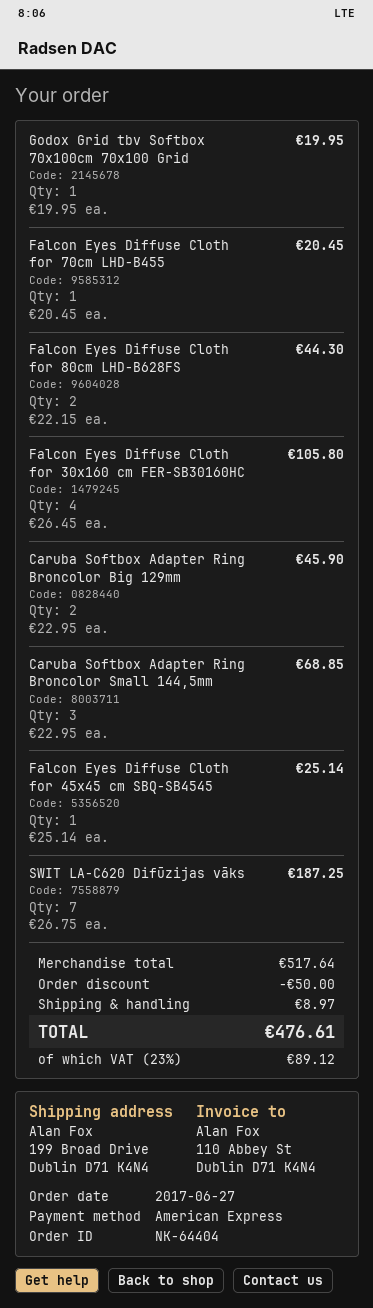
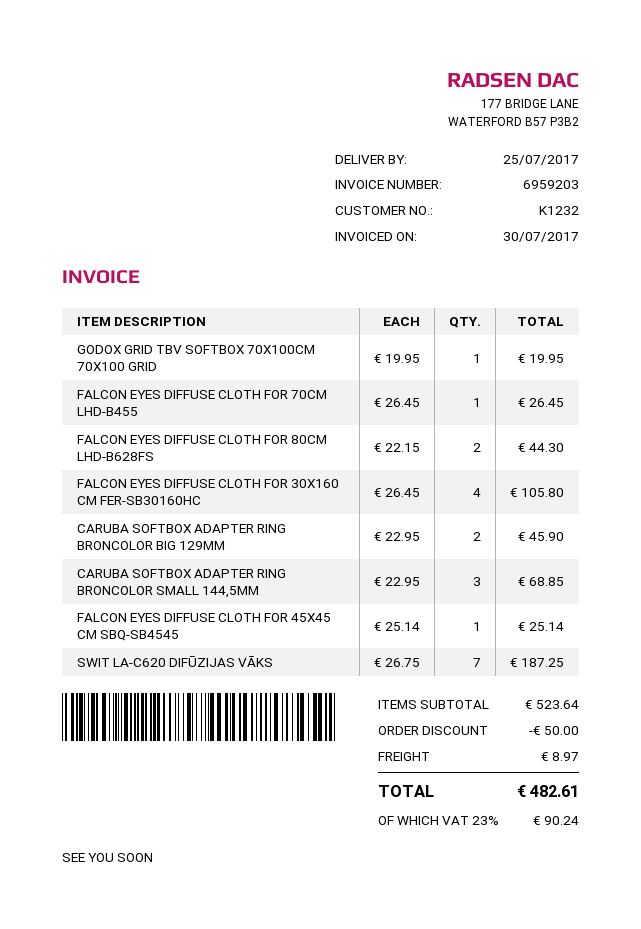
Falcon Eyes Diffuse Cloth for 70cm LHD-B455: 1 x 20.45 = 20.45 -> 1 x 26.45 = 26.45
subtotal: 517.64 -> 523.64
tax: 23% = 89.12 -> 23% = 90.24
total: 476.61 -> 482.61

